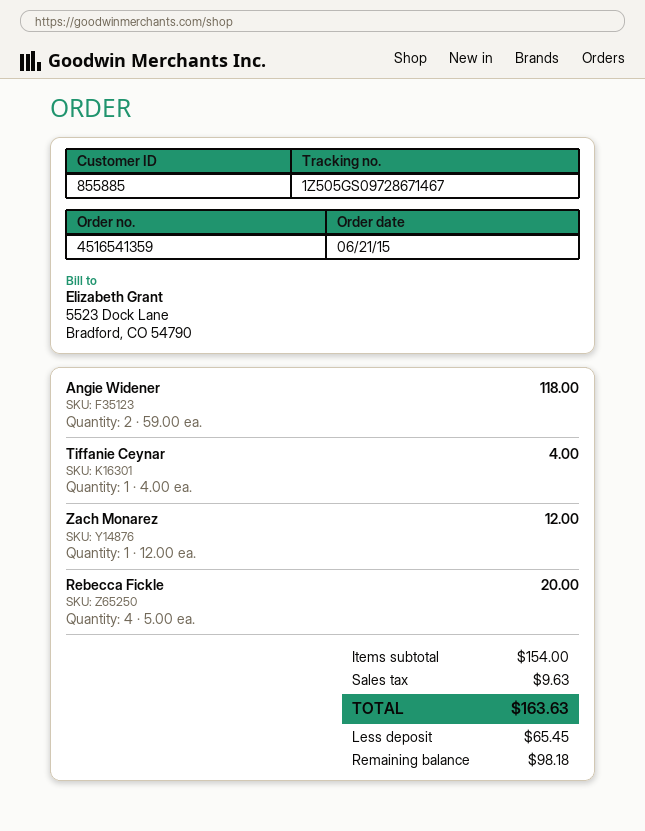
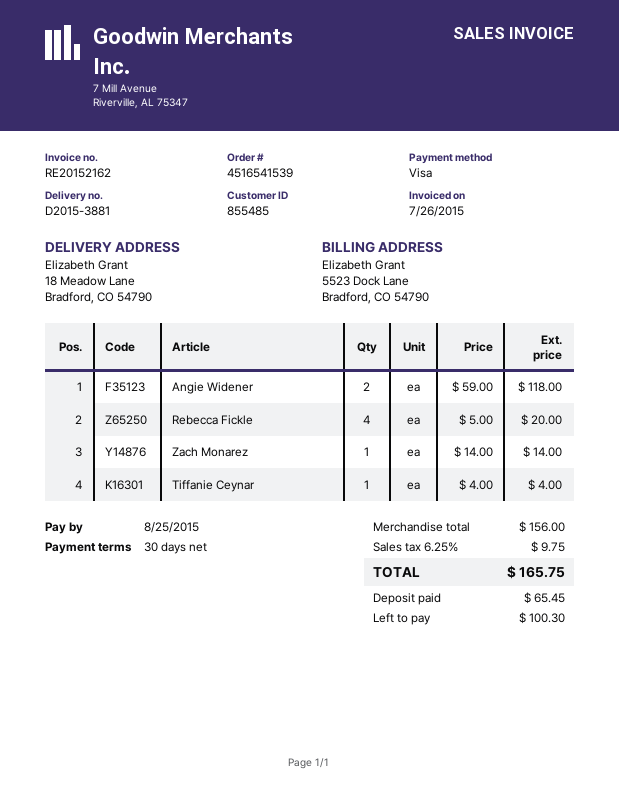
order number: 4516541359 -> 4516541539
customer number: 855885 -> 855485
Zach Monarez: 1 x 12.00 = 12.00 -> 1 x 14.00 = 14.00
subtotal: 154.00 -> 156.00
tax: 9.63 -> 9.75
total: 163.63 -> 165.75
balance: 98.18 -> 100.30

